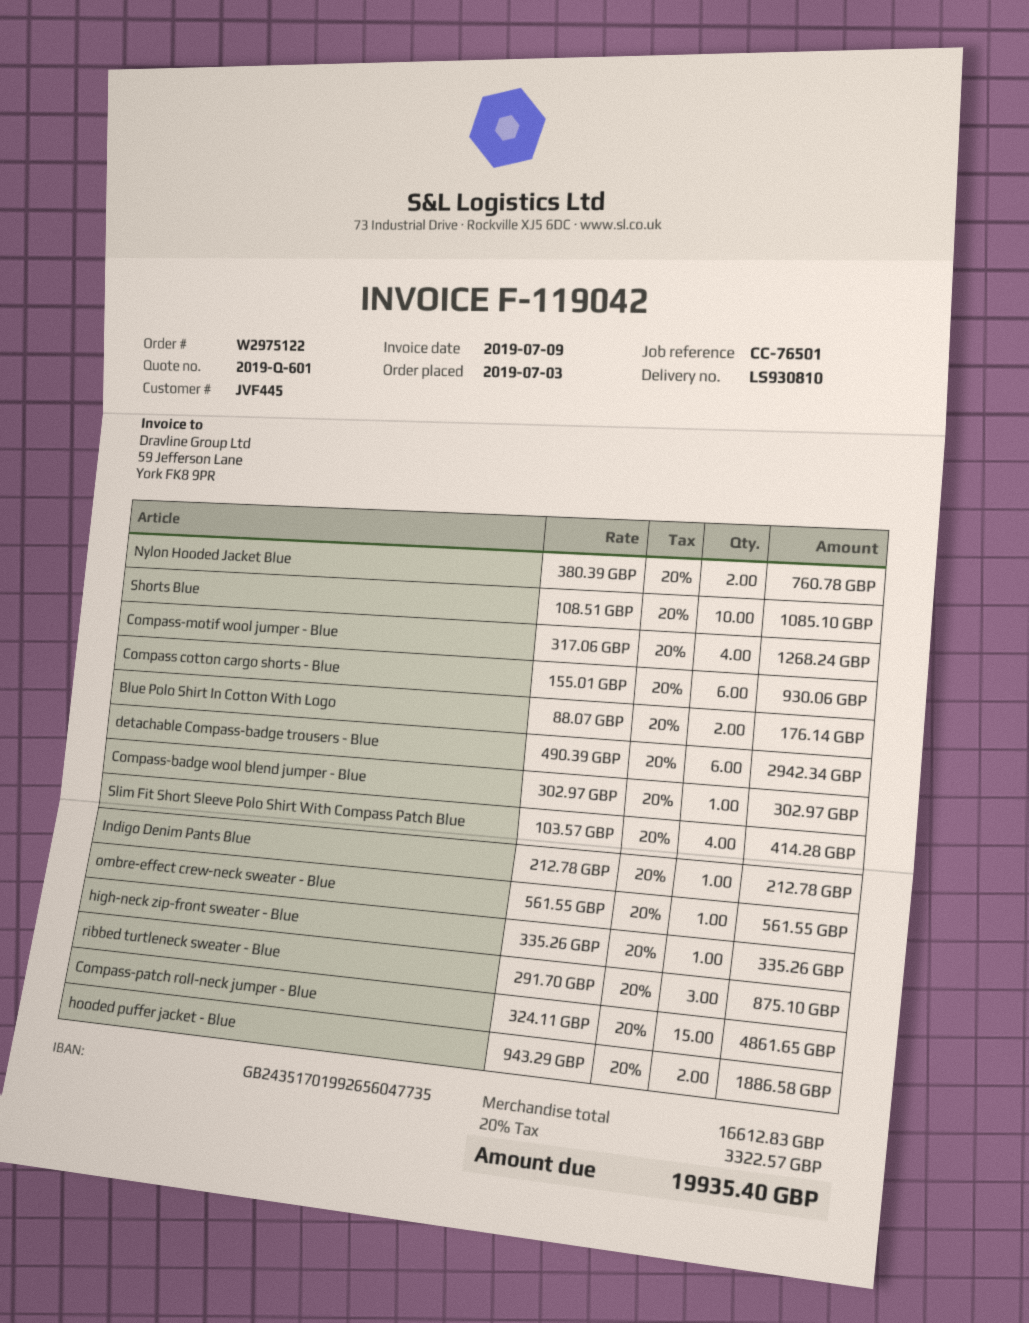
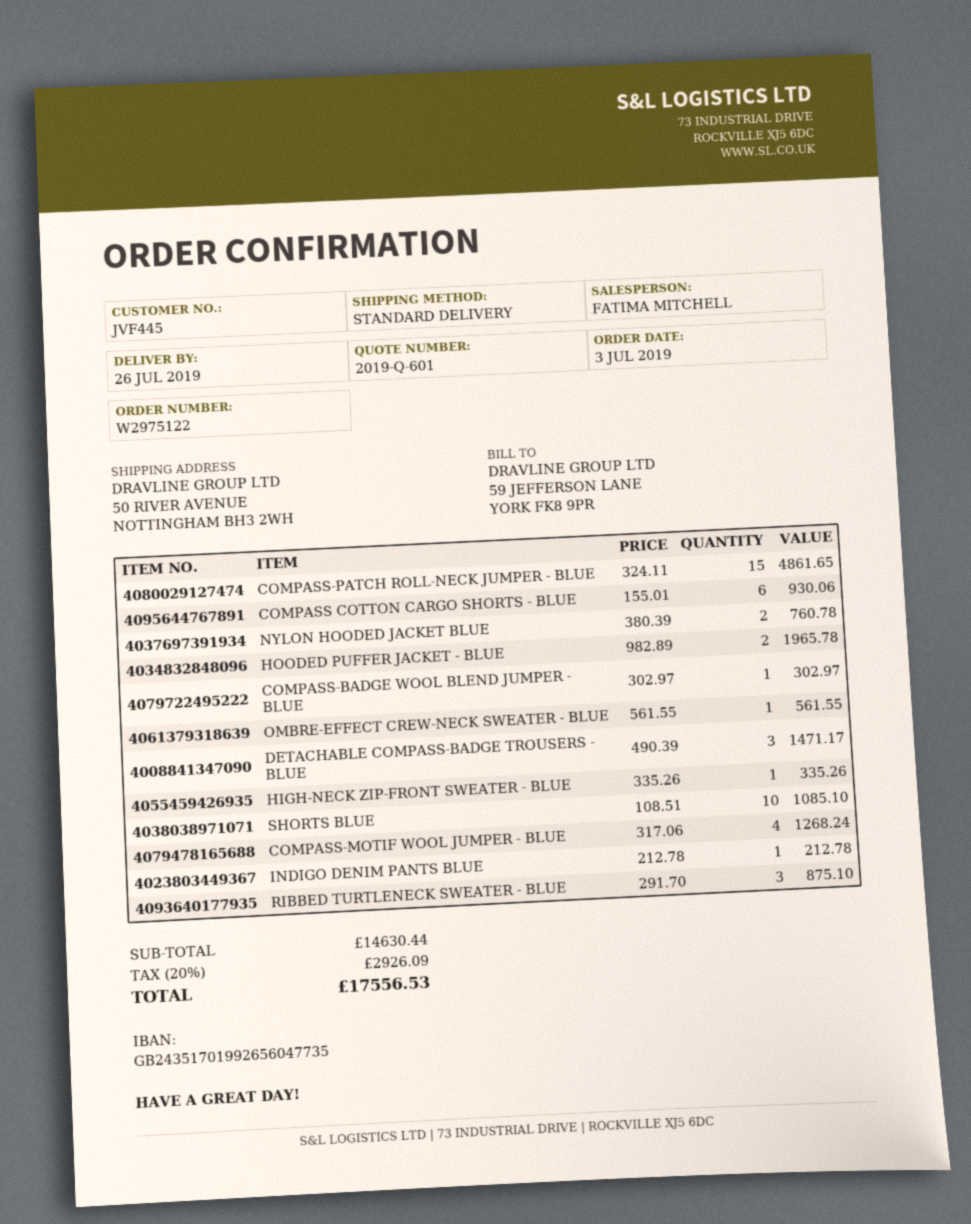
Blue Polo Shirt In Cotton With Logo: 2 x 88.07 = 176.14 -> none
detachable Compass-badge trousers - Blue: 6 x 490.39 = 2942.34 -> 3 x 490.39 = 1471.17
Slim Fit Short Sleeve Polo Shirt With Compass Patch Blue: 4 x 103.57 = 414.28 -> none
hooded puffer jacket - Blue: 2 x 943.29 = 1886.58 -> 2 x 982.89 = 1965.78
subtotal: 16612.83 -> 14630.44
tax: 20% = 3322.57 -> 20% = 2926.09
total: 19935.40 -> 17556.53

